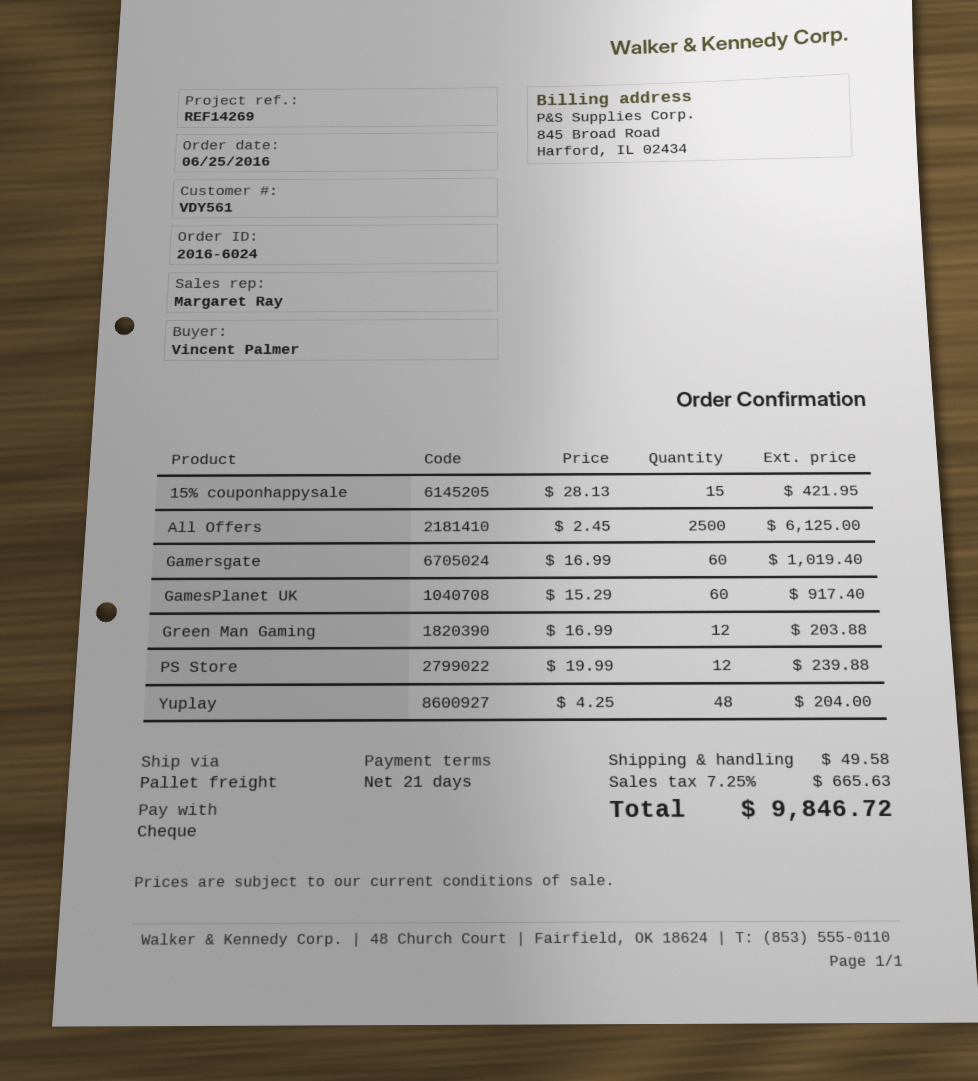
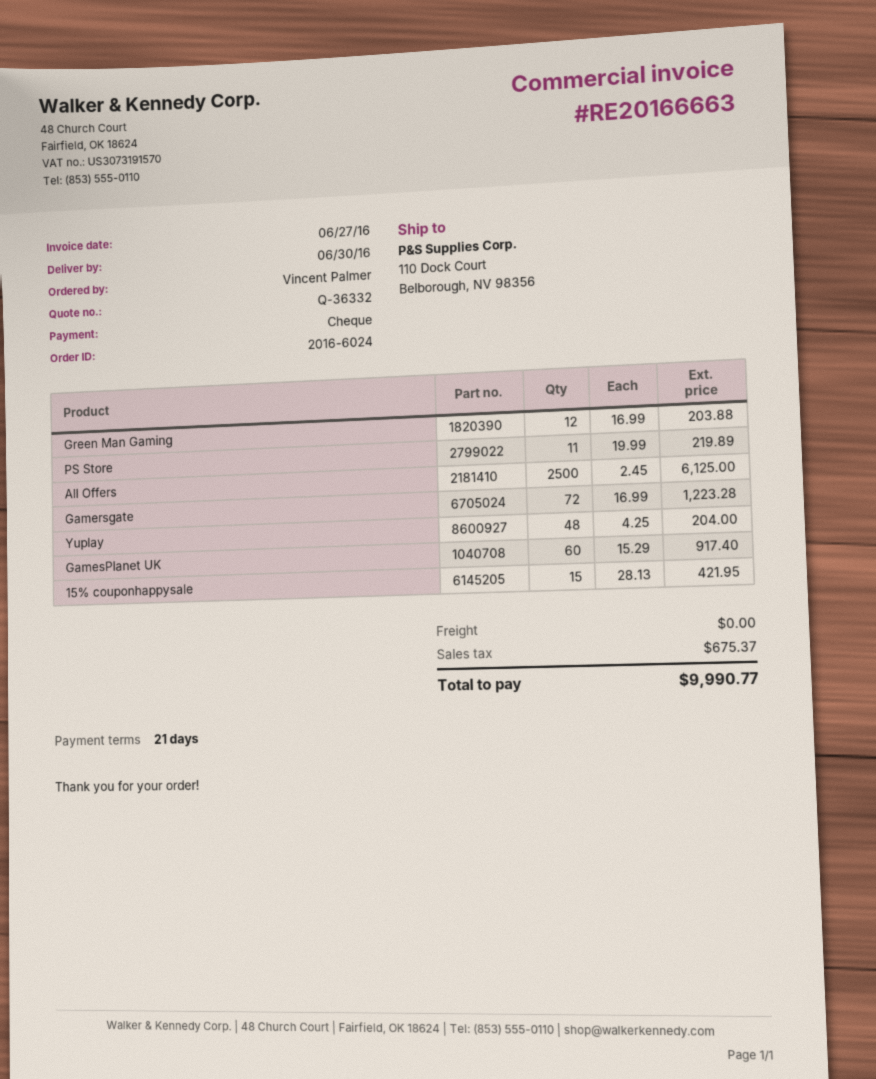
Gamersgate: 60 x 16.99 = 1019.40 -> 72 x 16.99 = 1223.28
PS Store: 12 x 19.99 = 239.88 -> 11 x 19.99 = 219.89
shipping: 49.58 -> 0.00
tax: 665.63 -> 675.37
total: 9846.72 -> 9990.77

